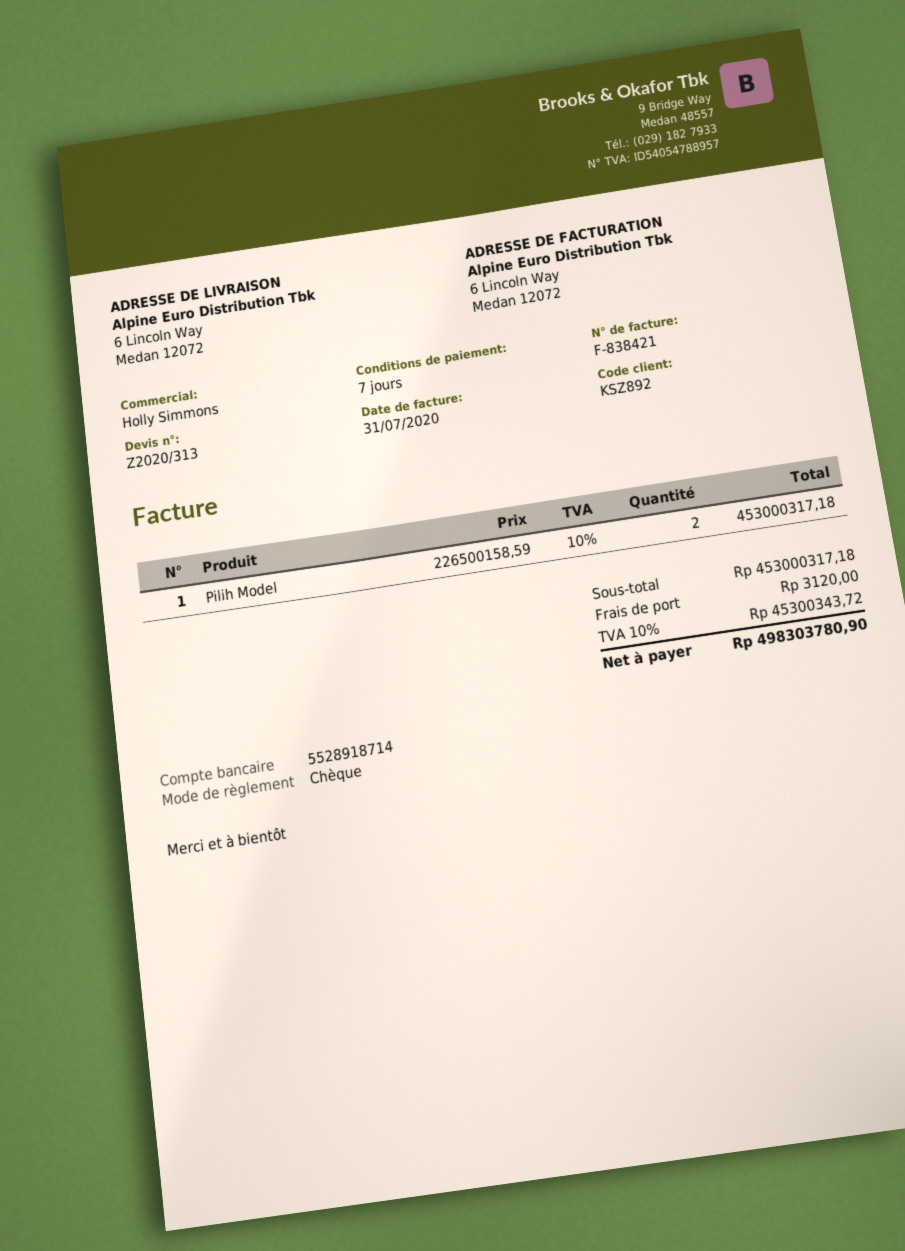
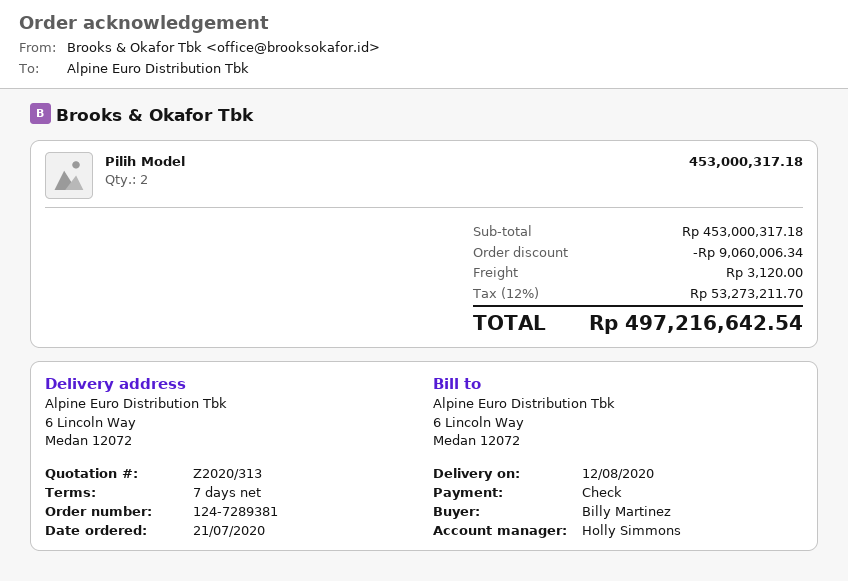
discount: none -> 9060006.34
tax: 10% = 45300343.72 -> 12% = 53273211.70
total: 498303780.90 -> 497216642.54

